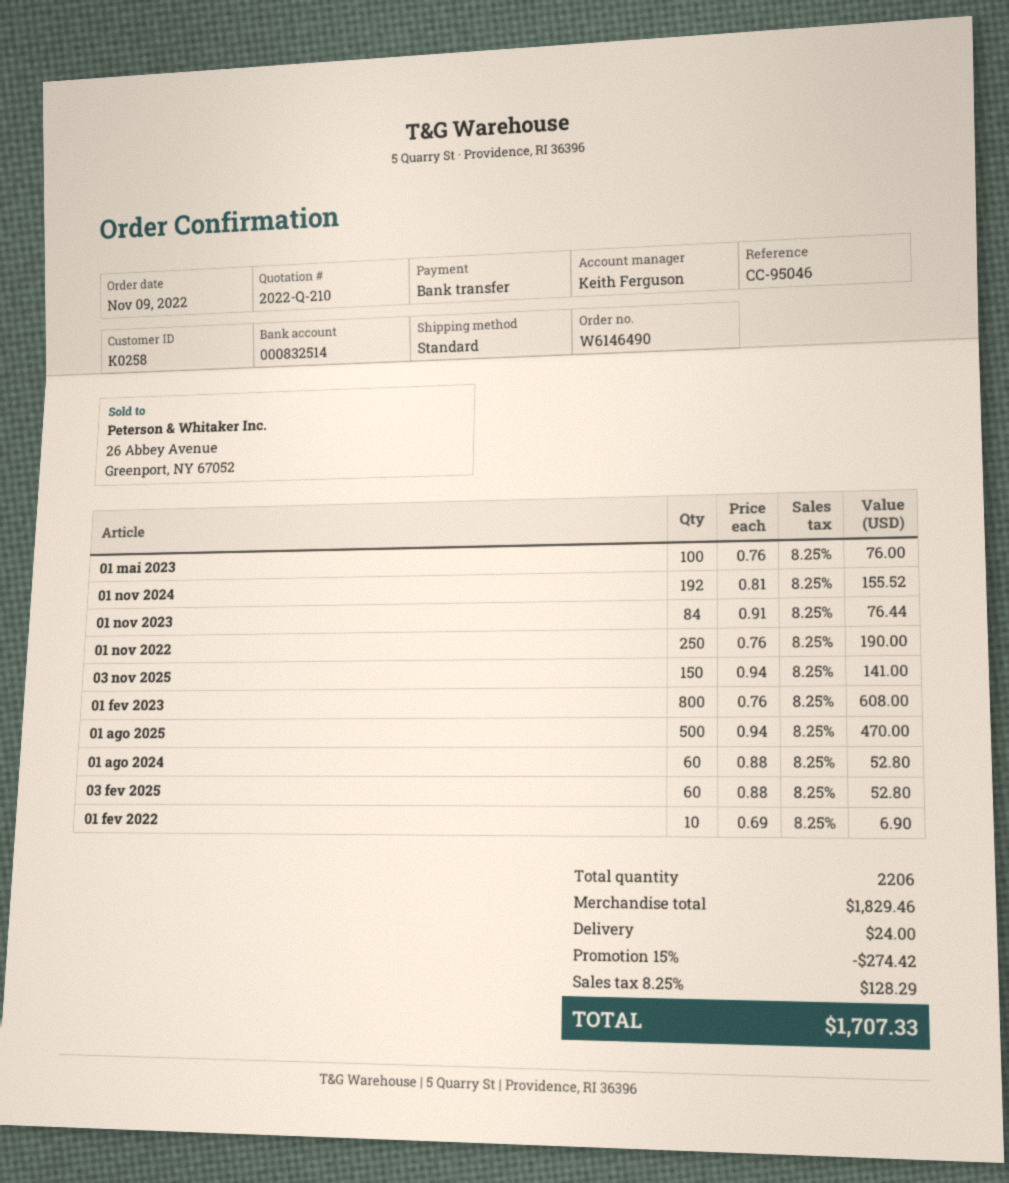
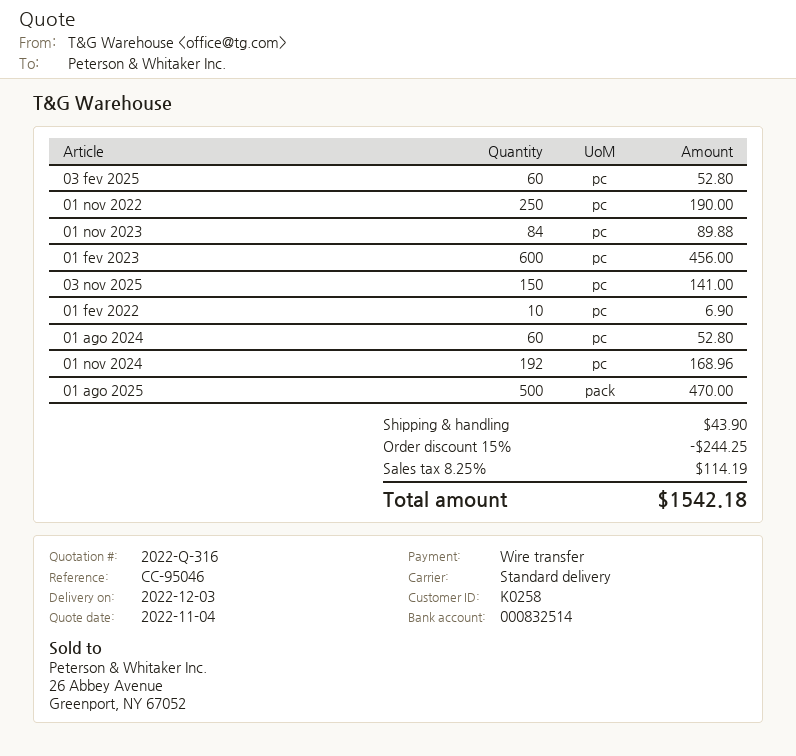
quote number: 2022-Q-210 -> 2022-Q-316
01 mai 2023: 100 for 76.00 -> none
01 nov 2024: 192 for 155.52 -> 192 for 168.96
01 nov 2023: 84 for 76.44 -> 84 for 89.88
01 fev 2023: 800 for 608.00 -> 600 for 456.00
discount: 15% = 274.42 -> 15% = 244.25
shipping: 24.00 -> 43.90
tax: 8.25% = 128.29 -> 8.25% = 114.19
total: 1707.33 -> 1542.18

